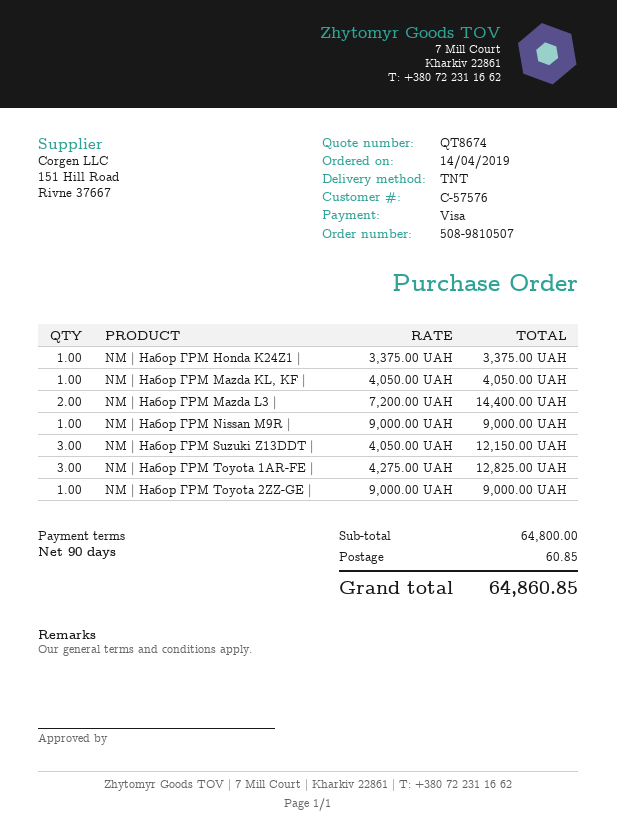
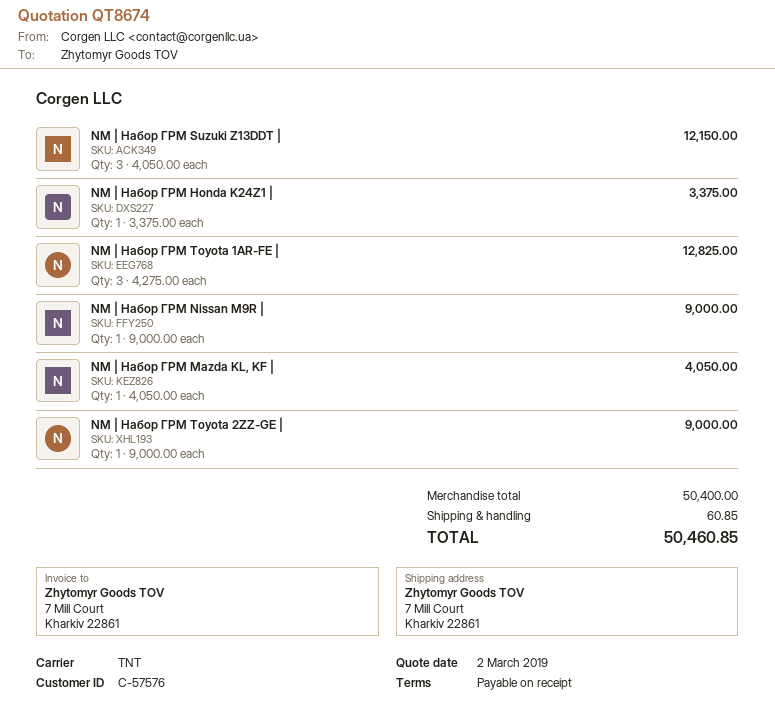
payment terms: 90 days -> on receipt
NM | Набор ГРМ Mazda L3 |: 2 x 7200.00 = 14400.00 -> none
subtotal: 64800.00 -> 50400.00
total: 64860.85 -> 50460.85

